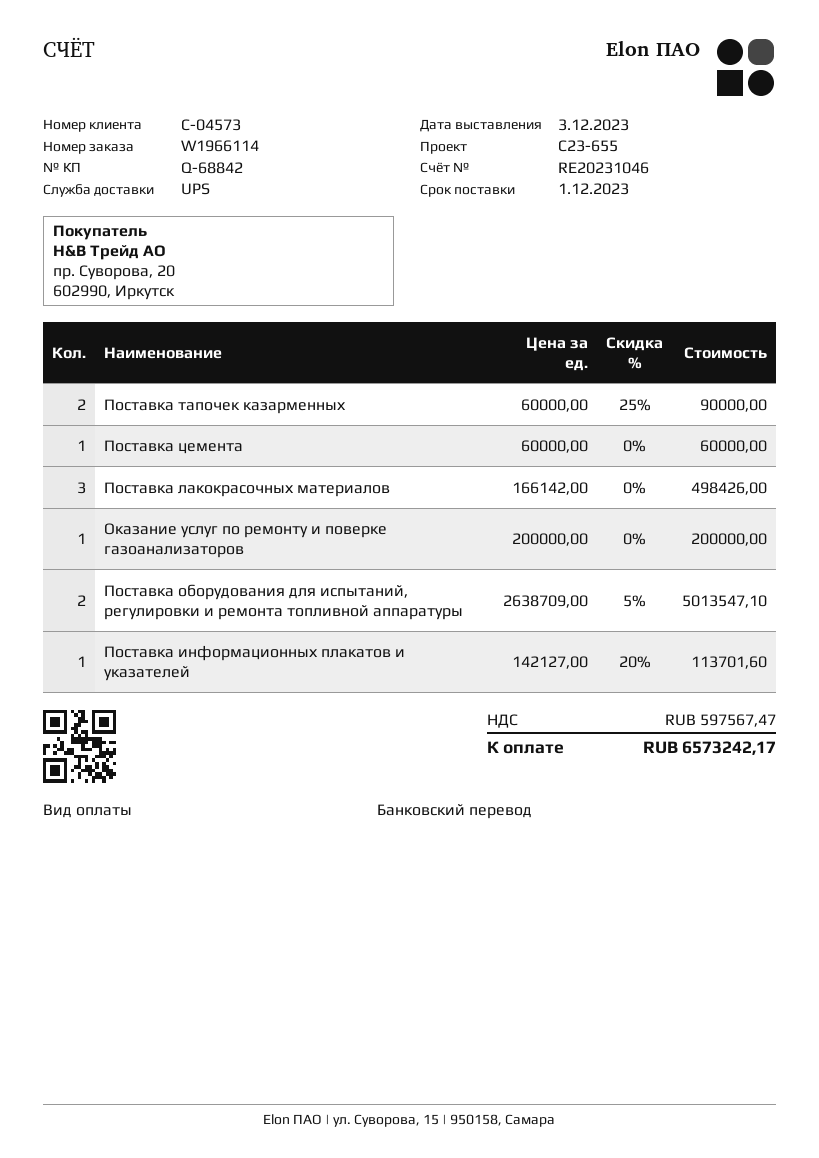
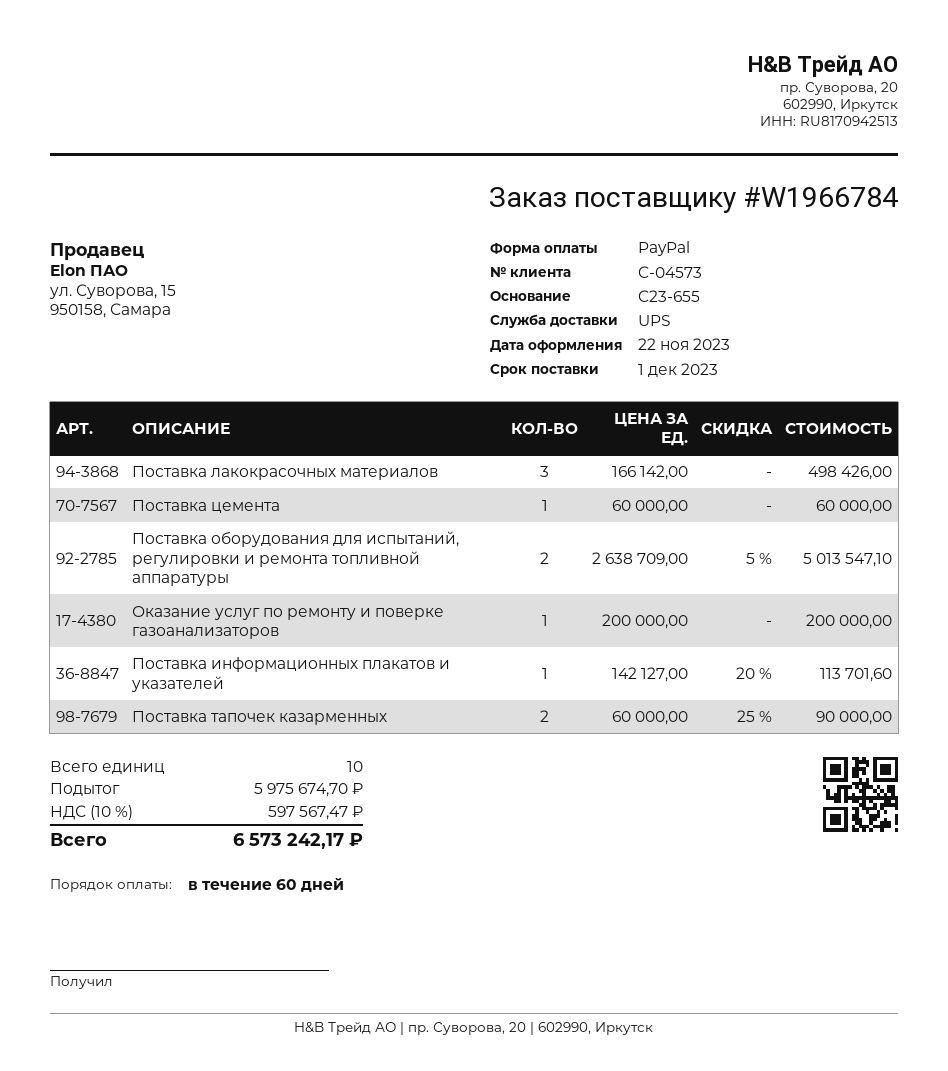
order number: W1966114 -> W1966784
payment method: bank transfer -> PayPal

